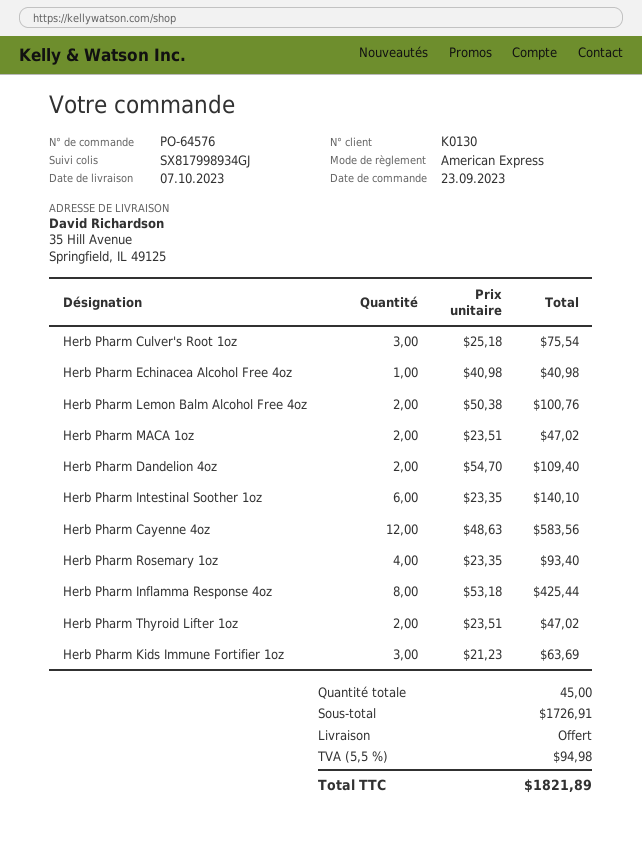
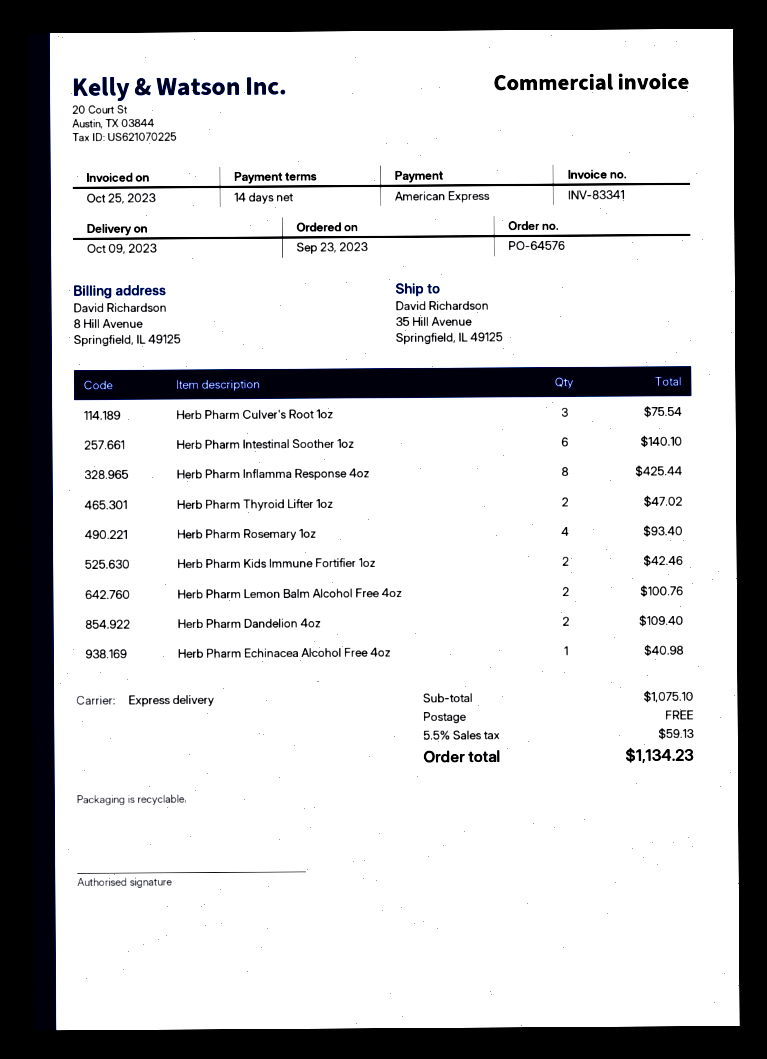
delivery date: 2023-10-07 -> 2023-10-09
Herb Pharm MACA 1oz: 2 for 47.02 -> none
Herb Pharm Cayenne 4oz: 12 for 583.56 -> none
Herb Pharm Kids Immune Fortifier 1oz: 3 for 63.69 -> 2 for 42.46
subtotal: 1726.91 -> 1075.10
tax: 5.5% = 94.98 -> 5.5% = 59.13
total: 1821.89 -> 1134.23

